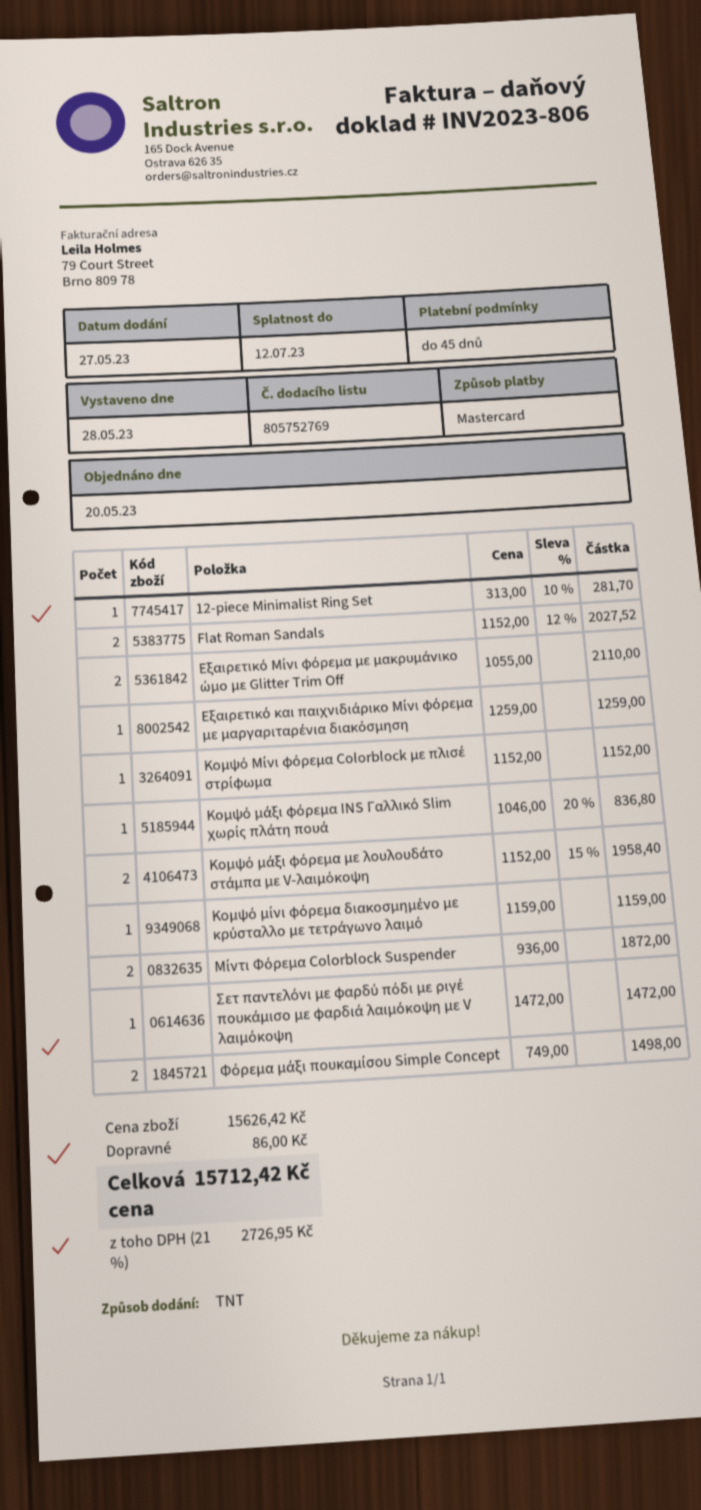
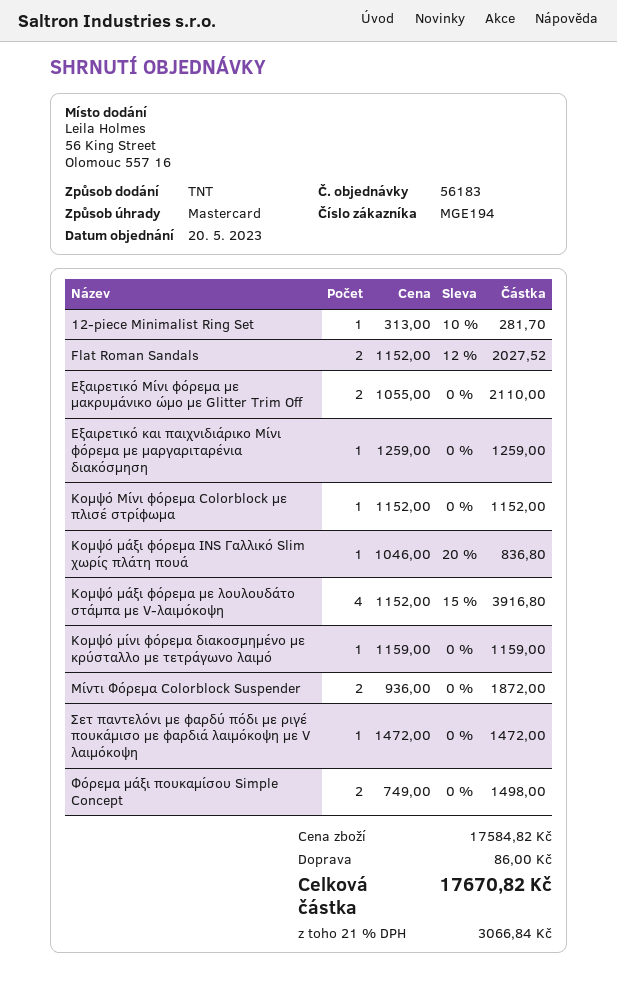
Κομψό μάξι φόρεμα με λουλουδάτο στάμπα με V-λαιμόκοψη: 2 x 1152.00 - 15% = 1958.40 -> 4 x 1152.00 - 15% = 3916.80
subtotal: 15626.42 -> 17584.82
tax: 21% = 2726.95 -> 21% = 3066.84
total: 15712.42 -> 17670.82

